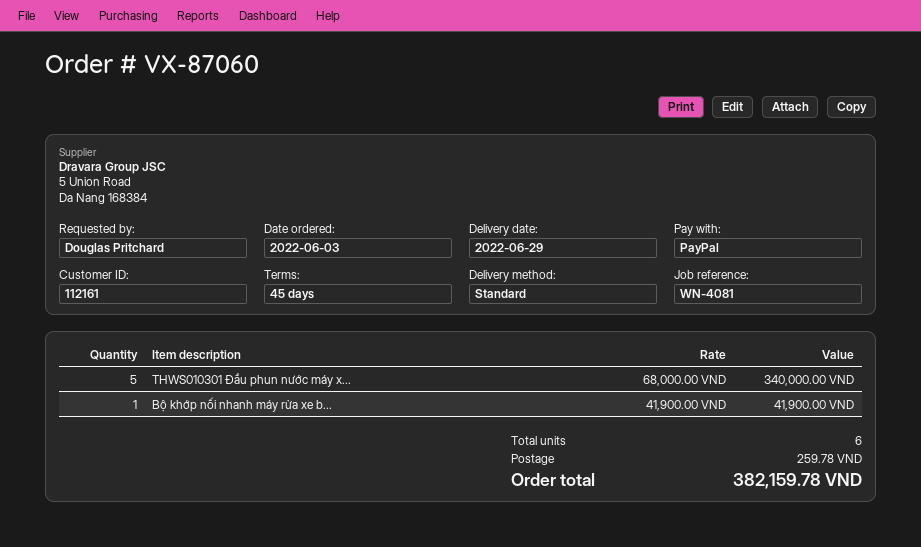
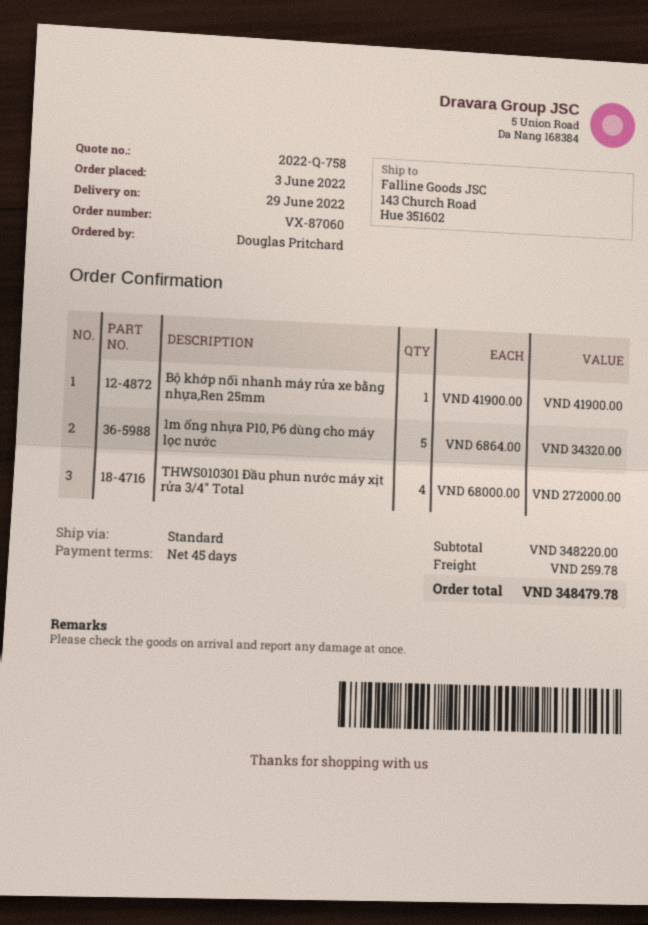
THWS010301 Đầu phun nước máy x...: 5 x 68000.00 = 340000.00 -> 4 x 68000.00 = 272000.00
1m ống nhựa P10, P6 dùng cho máy lọc nước: none -> 5 x 6864.00 = 34320.00
total: 382159.78 -> 348479.78

